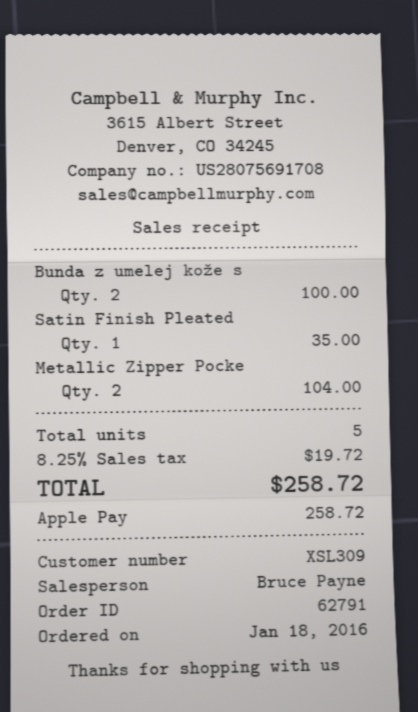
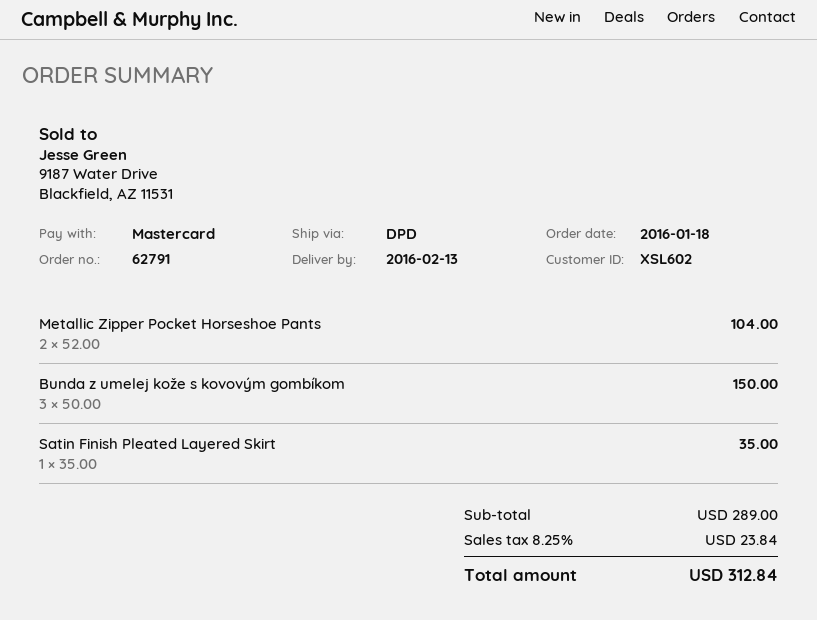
customer number: XSL309 -> XSL602
payment method: Apple Pay -> Mastercard
Bunda z umelej kože s: 2 for 100.00 -> 3 for 150.00
tax: 8.25% = 19.72 -> 8.25% = 23.84
total: 258.72 -> 312.84

